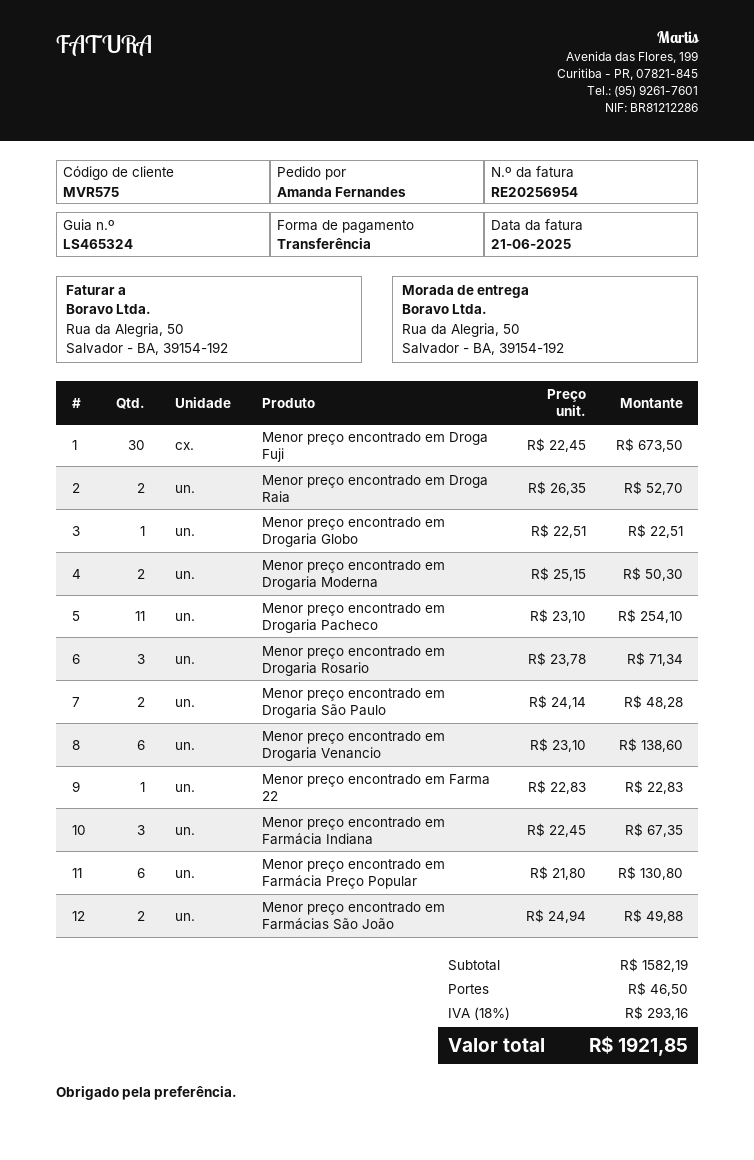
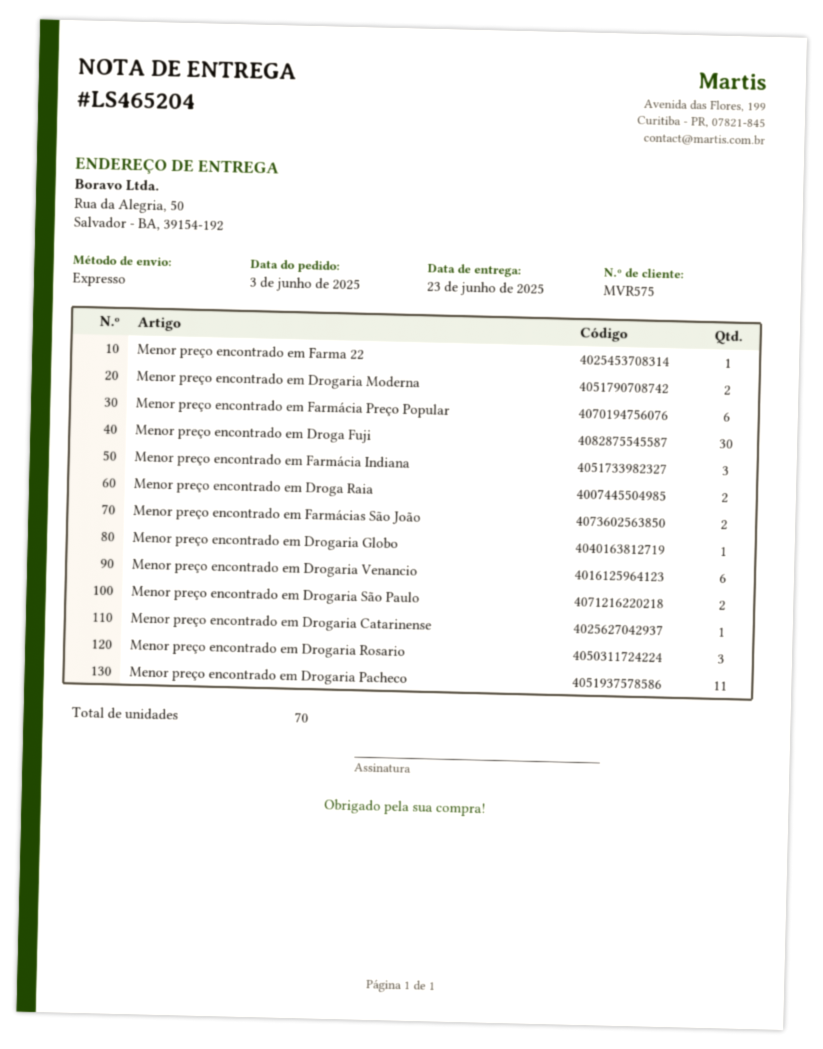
delivery note number: LS465324 -> LS465204
Menor preço encontrado em Drogaria Catarinense: none -> 1

